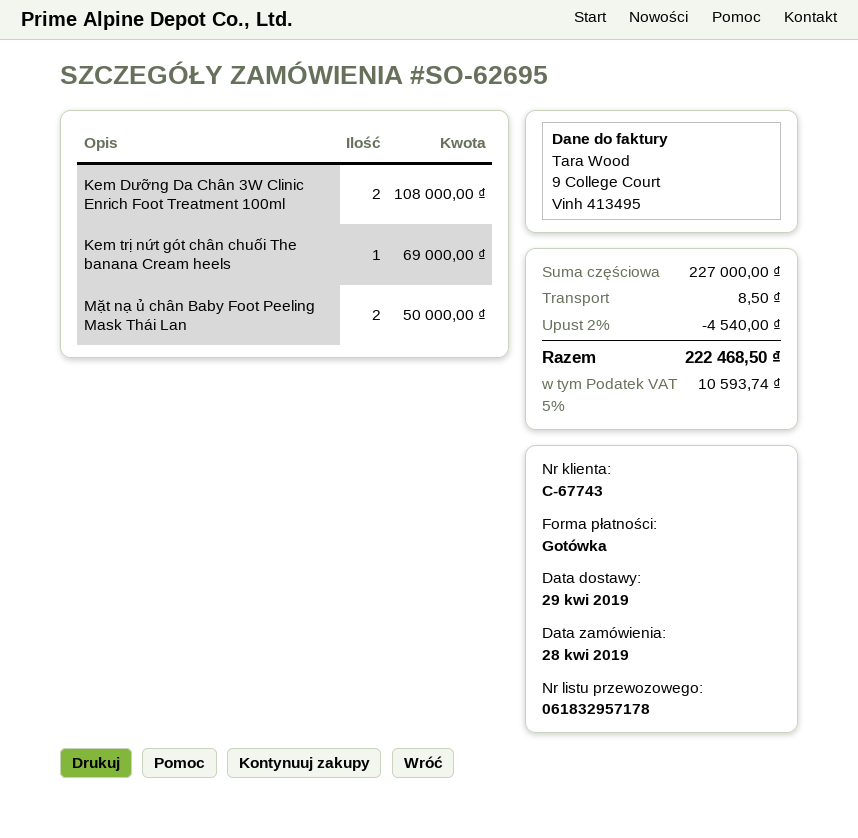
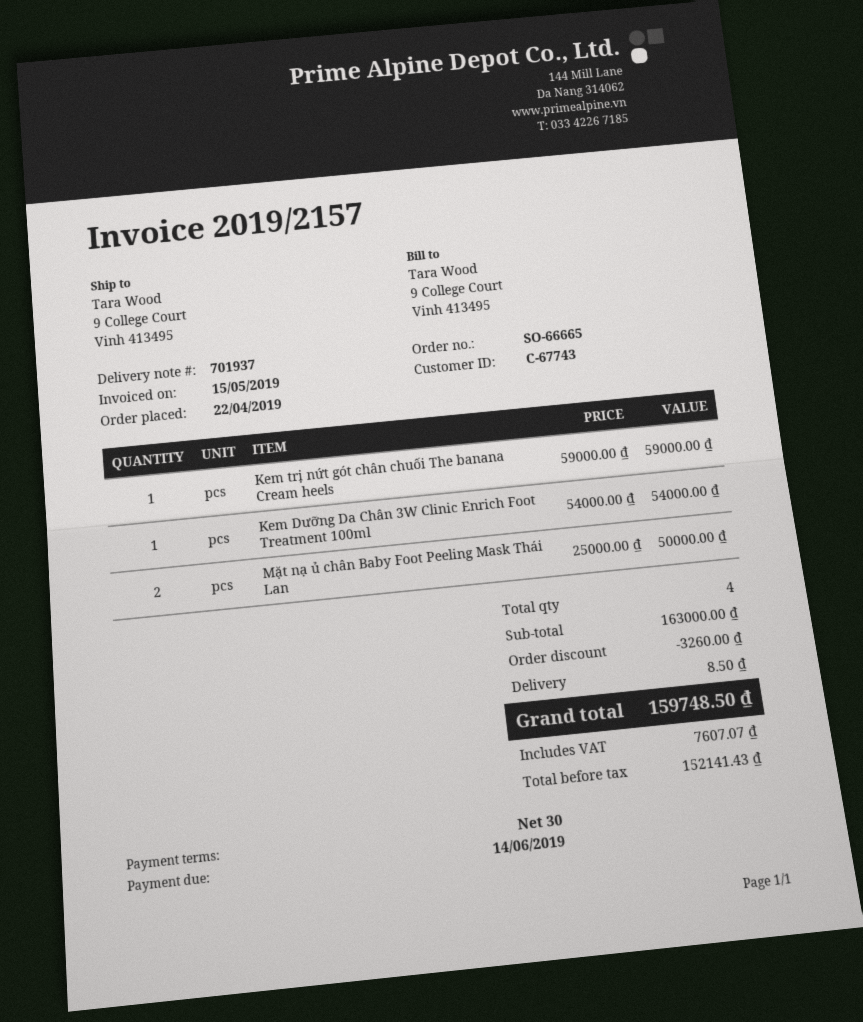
order number: SO-62695 -> SO-66665
order date: 2019-04-28 -> 2019-04-22
Kem Dưỡng Da Chân 3W Clinic Enrich Foot Treatment 100ml: 2 for 108000.00 -> 1 for 54000.00
Kem trị nứt gót chân chuối The banana Cream heels: 1 for 69000.00 -> 1 for 59000.00
subtotal: 227000.00 -> 163000.00
discount: 4540.00 -> 3260.00
tax: 10593.74 -> 7607.07
total: 222468.50 -> 159748.50

